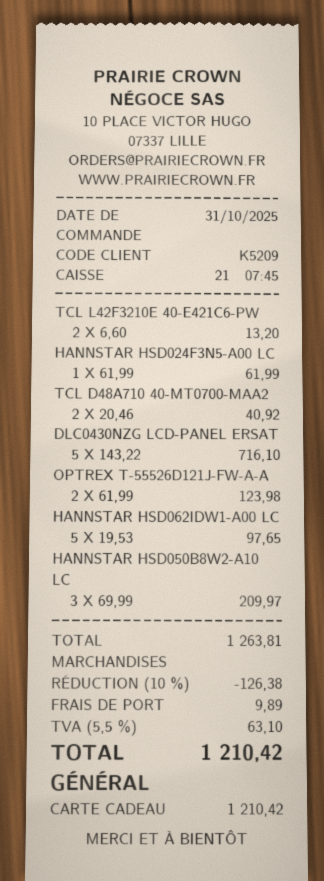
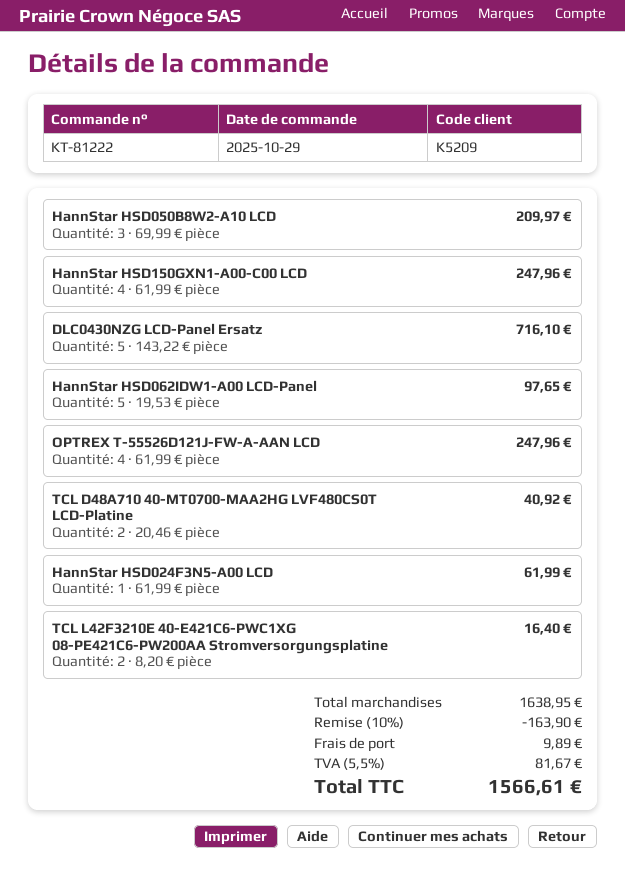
order date: 2025-10-31 -> 2025-10-29
TCL L42F3210E 40-E421C6-PW: 2 x 6.60 = 13.20 -> 2 x 8.20 = 16.40
OPTREX T-55526D121J-FW-A-A: 2 x 61.99 = 123.98 -> 4 x 61.99 = 247.96
HannStar HSD150GXN1-A00-C00 LCD: none -> 4 x 61.99 = 247.96
subtotal: 1263.81 -> 1638.95
discount: 10% = 126.38 -> 10% = 163.90
tax: 5.5% = 63.10 -> 5.5% = 81.67
total: 1210.42 -> 1566.61

